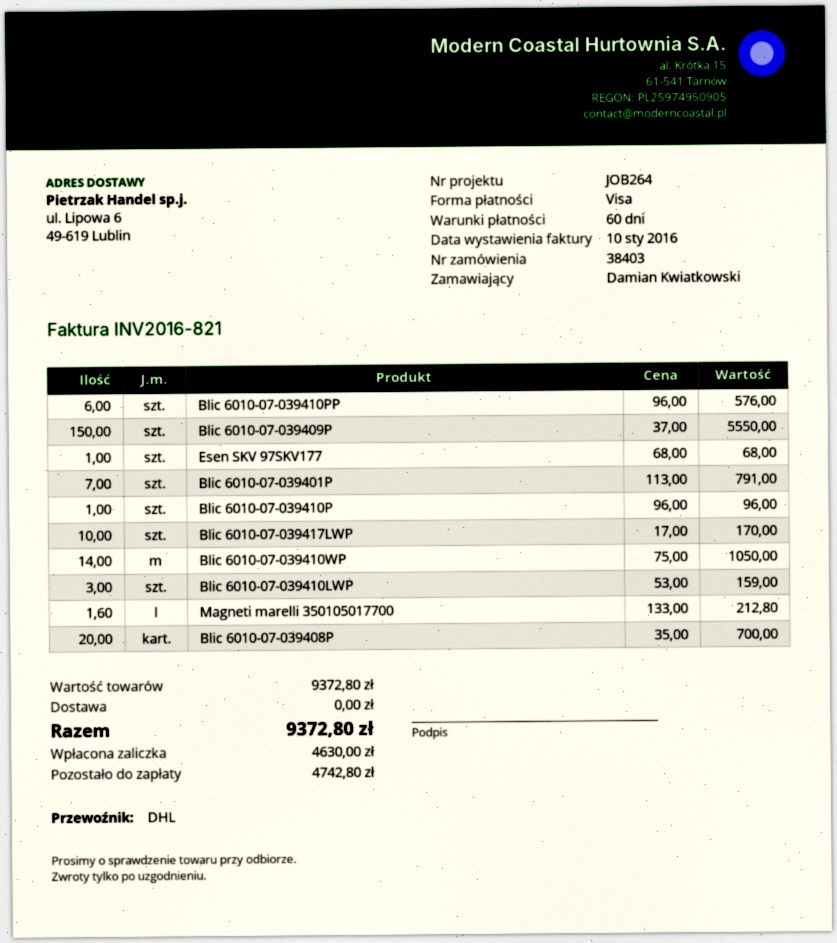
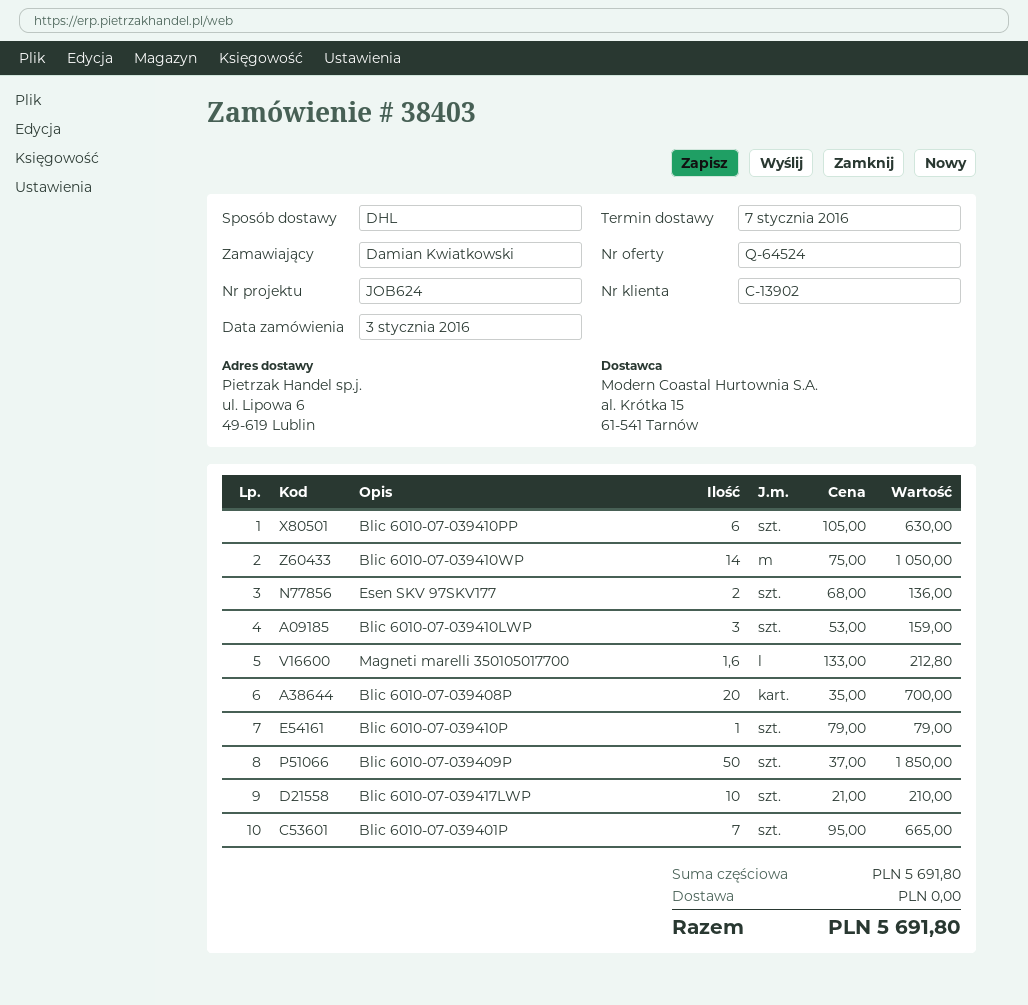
reference: JOB264 -> JOB624
Blic 6010-07-039410PP: 6 x 96.00 = 576.00 -> 6 x 105.00 = 630.00
Blic 6010-07-039409P: 150 x 37.00 = 5550.00 -> 50 x 37.00 = 1850.00
Esen SKV 97SKV177: 1 x 68.00 = 68.00 -> 2 x 68.00 = 136.00
Blic 6010-07-039401P: 7 x 113.00 = 791.00 -> 7 x 95.00 = 665.00
Blic 6010-07-039410P: 1 x 96.00 = 96.00 -> 1 x 79.00 = 79.00
Blic 6010-07-039417LWP: 10 x 17.00 = 170.00 -> 10 x 21.00 = 210.00
subtotal: 9372.80 -> 5691.80
total: 9372.80 -> 5691.80

